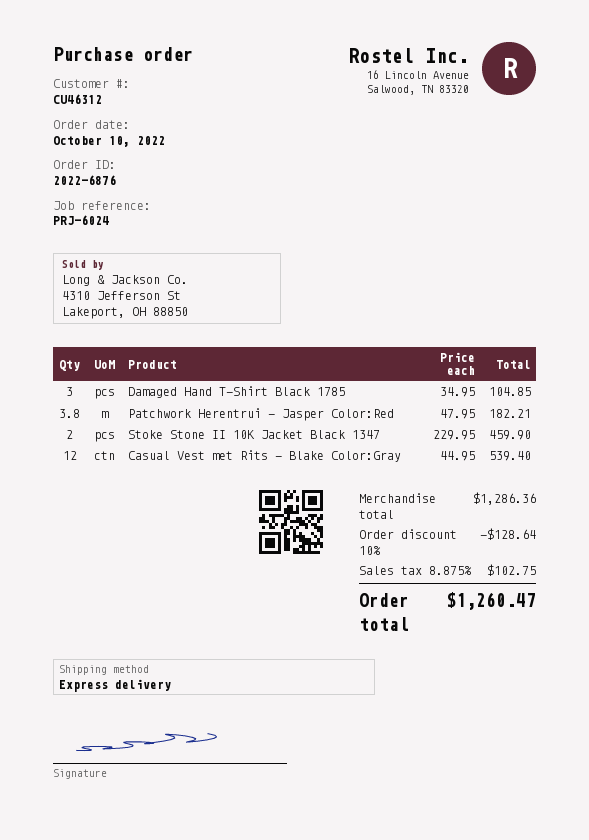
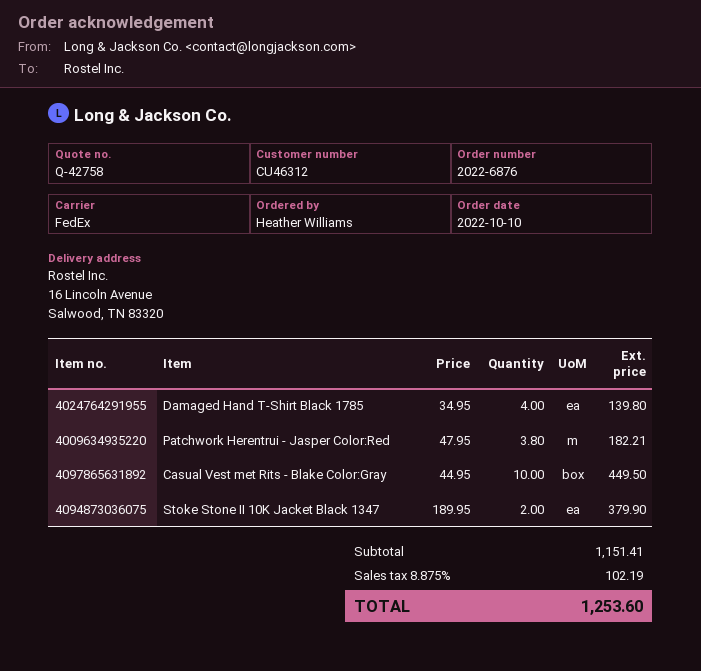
shipping method: express -> FedEx
Damaged Hand T-Shirt Black 1785: 3 x 34.95 = 104.85 -> 4 x 34.95 = 139.80
Stoke Stone II 10K Jacket Black 1347: 2 x 229.95 = 459.90 -> 2 x 189.95 = 379.90
Casual Vest met Rits - Blake Color:Gray: 12 x 44.95 = 539.40 -> 10 x 44.95 = 449.50
subtotal: 1286.36 -> 1151.41
discount: 10% = 128.64 -> none
tax: 8.875% = 102.75 -> 8.875% = 102.19
total: 1260.47 -> 1253.60

